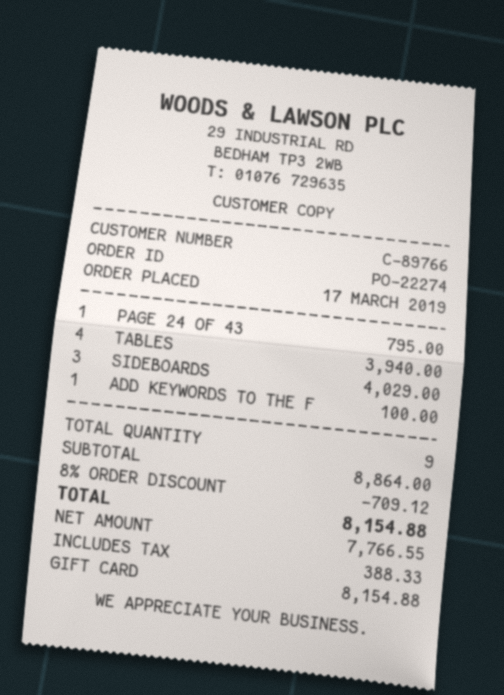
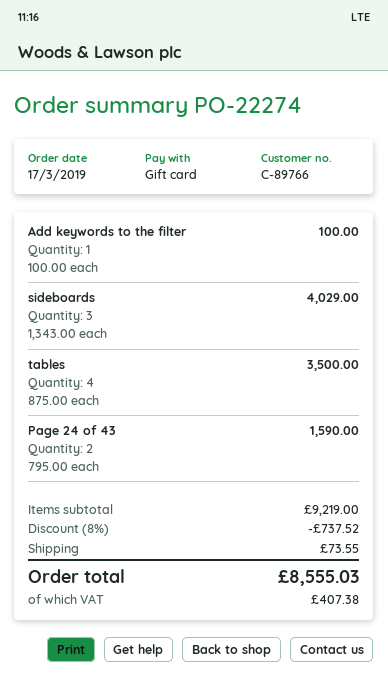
PAGE 24 OF 43: 1 for 795.00 -> 2 for 1590.00
TABLES: 4 for 3940.00 -> 4 for 3500.00
subtotal: 8864.00 -> 9219.00
discount: 8% = 709.12 -> 8% = 737.52
shipping: none -> 73.55
tax: 388.33 -> 407.38
total: 8154.88 -> 8555.03

